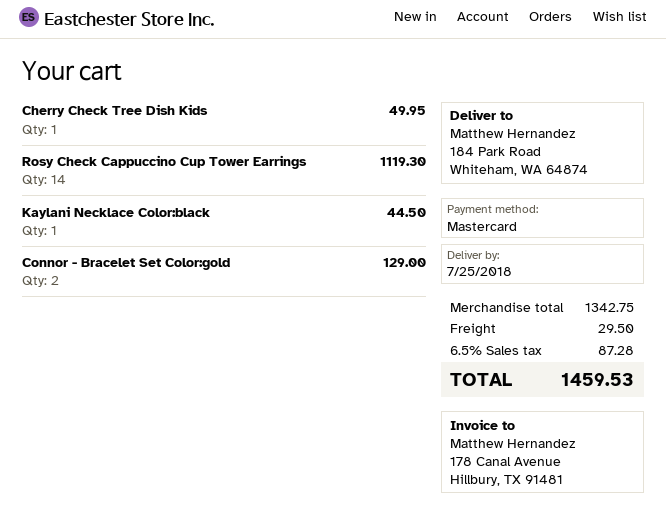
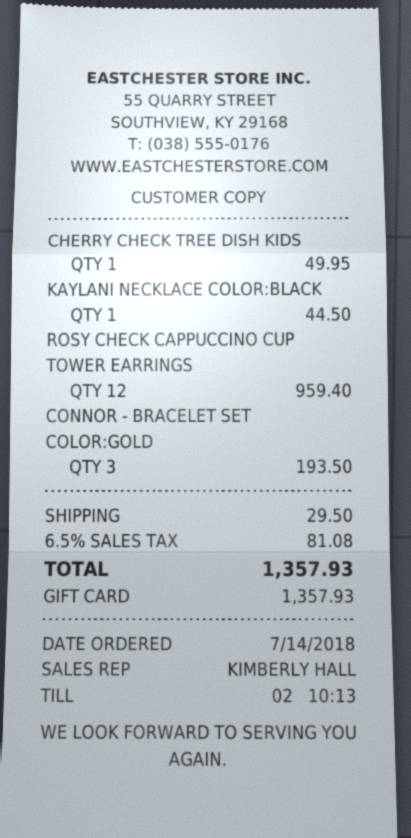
payment method: Mastercard -> gift card
Rosy Check Cappuccino Cup Tower Earrings: 14 for 1119.30 -> 12 for 959.40
Connor - Bracelet Set Color:gold: 2 for 129.00 -> 3 for 193.50
tax: 6.5% = 87.28 -> 6.5% = 81.08
total: 1459.53 -> 1357.93

